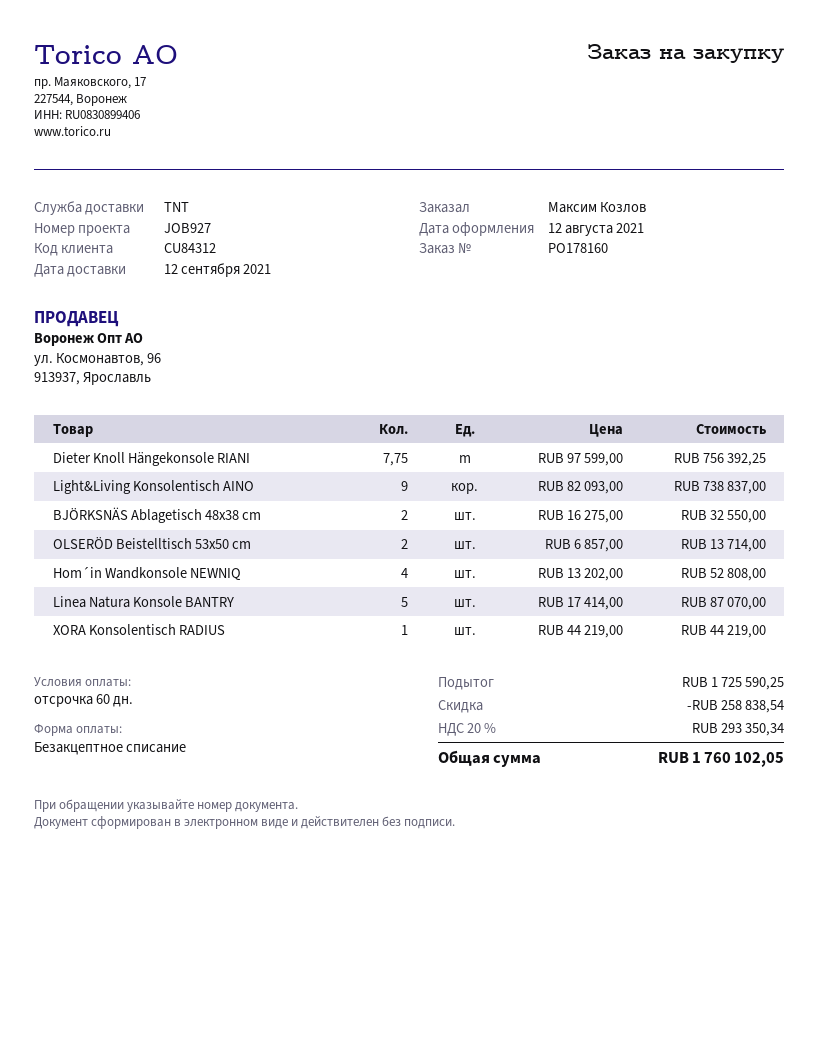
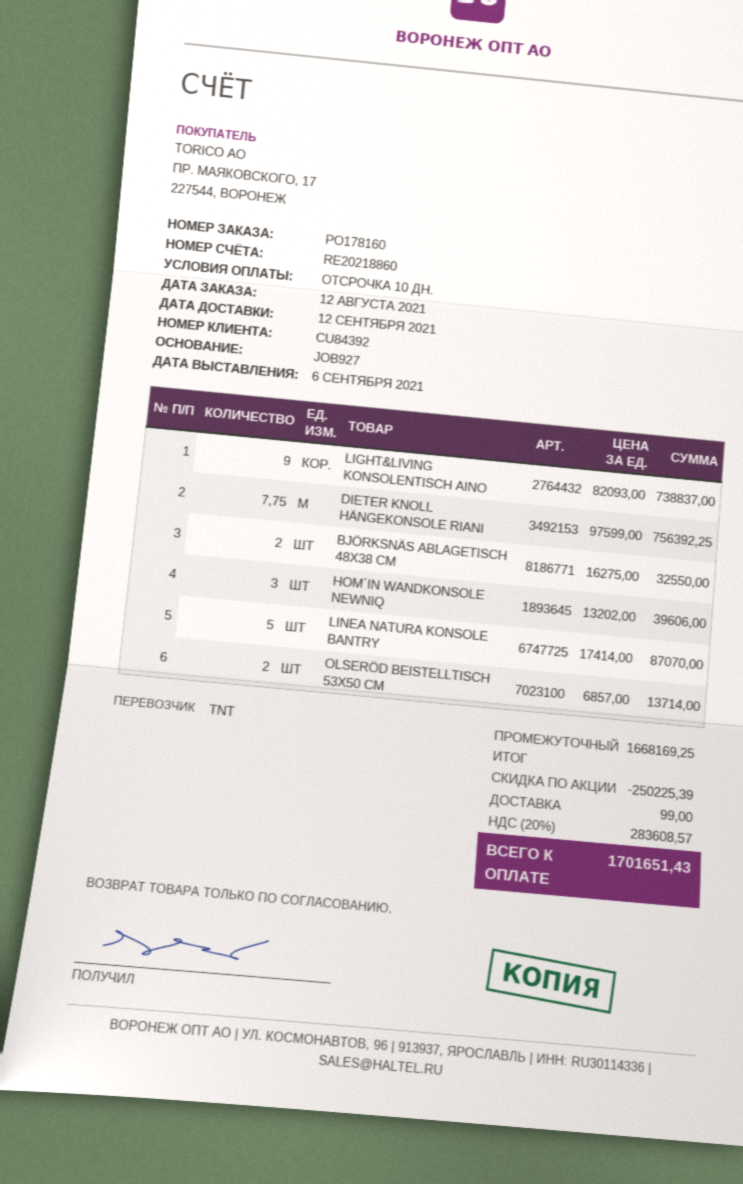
payment terms: 60 days -> 10 days
customer number: CU84312 -> CU84392
Hom´in Wandkonsole NEWNIQ: 4 x 13202.00 = 52808.00 -> 3 x 13202.00 = 39606.00
XORA Konsolentisch RADIUS: 1 x 44219.00 = 44219.00 -> none
subtotal: 1725590.25 -> 1668169.25
discount: 258838.54 -> 250225.39
shipping: none -> 99.00
tax: 20% = 293350.34 -> 20% = 283608.57
total: 1760102.05 -> 1701651.43

